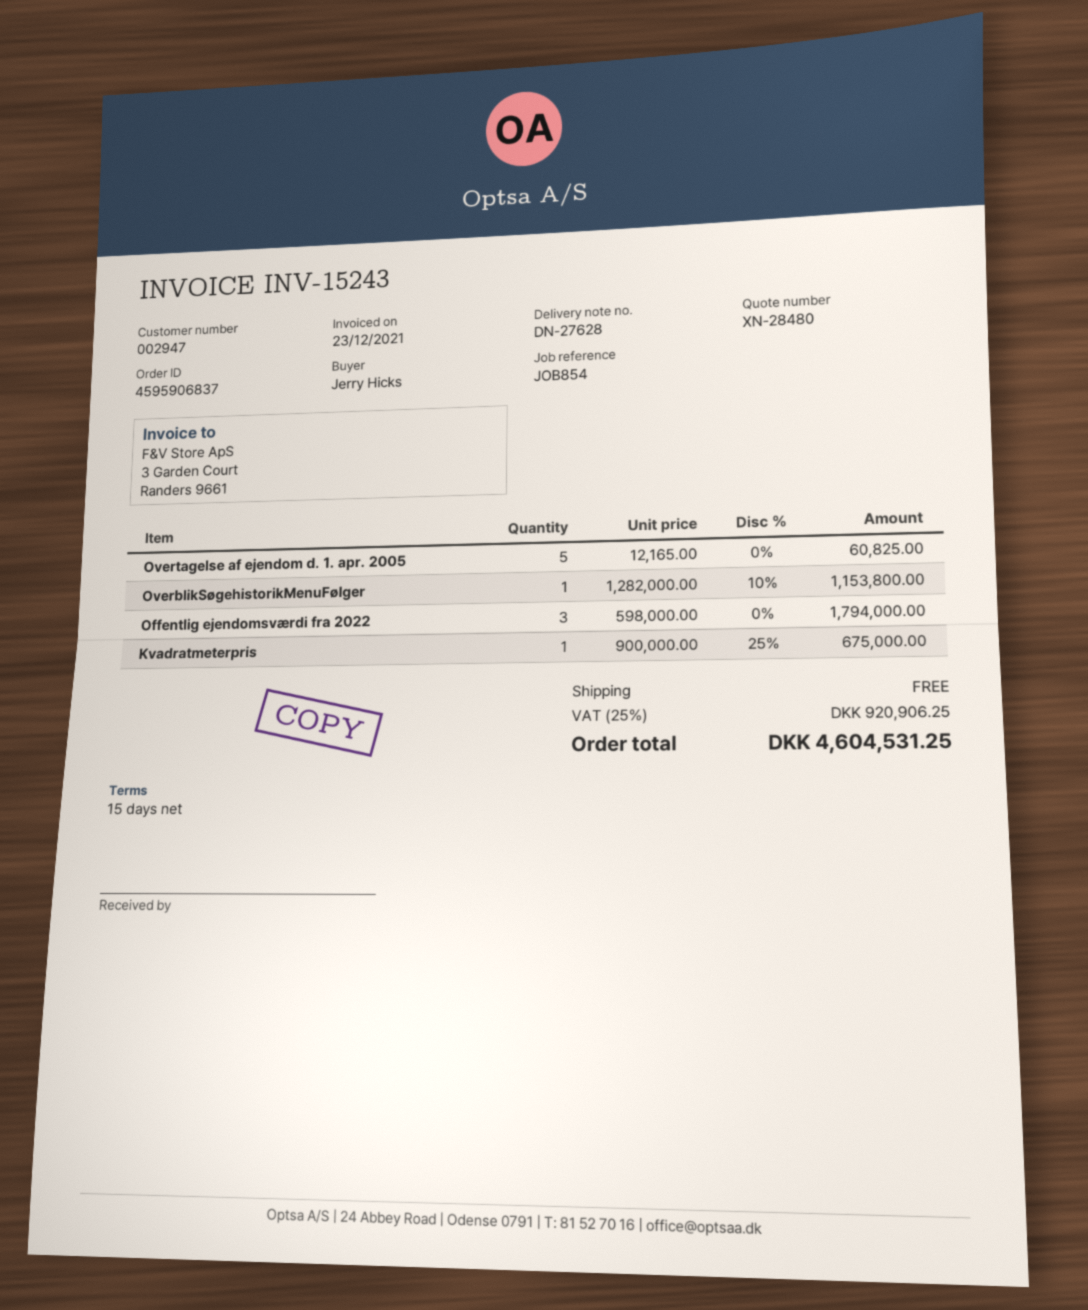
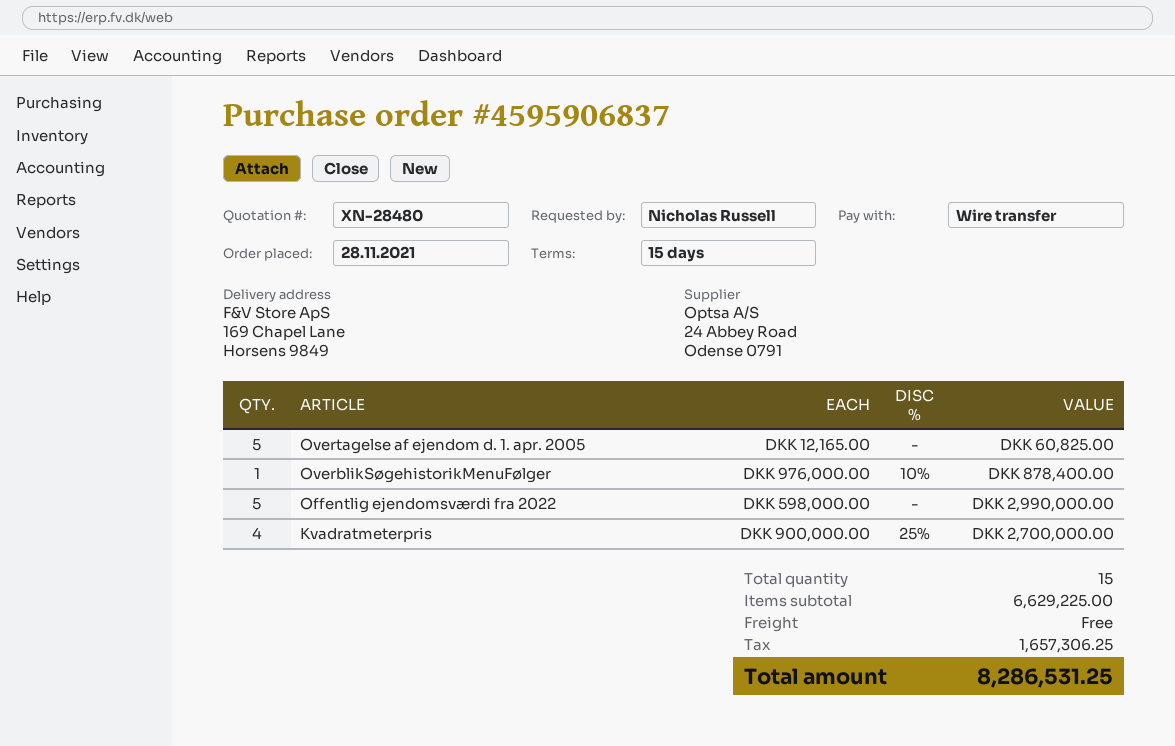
ordered by: Jerry Hicks -> Nicholas Russell
OverblikSøgehistorikMenuFølger: 1 x 1282000.00 - 10% = 1153800.00 -> 1 x 976000.00 - 10% = 878400.00
Offentlig ejendomsværdi fra 2022: 3 x 598000.00 = 1794000.00 -> 5 x 598000.00 = 2990000.00
Kvadratmeterpris: 1 x 900000.00 - 25% = 675000.00 -> 4 x 900000.00 - 25% = 2700000.00
tax: 920906.25 -> 1657306.25
total: 4604531.25 -> 8286531.25

